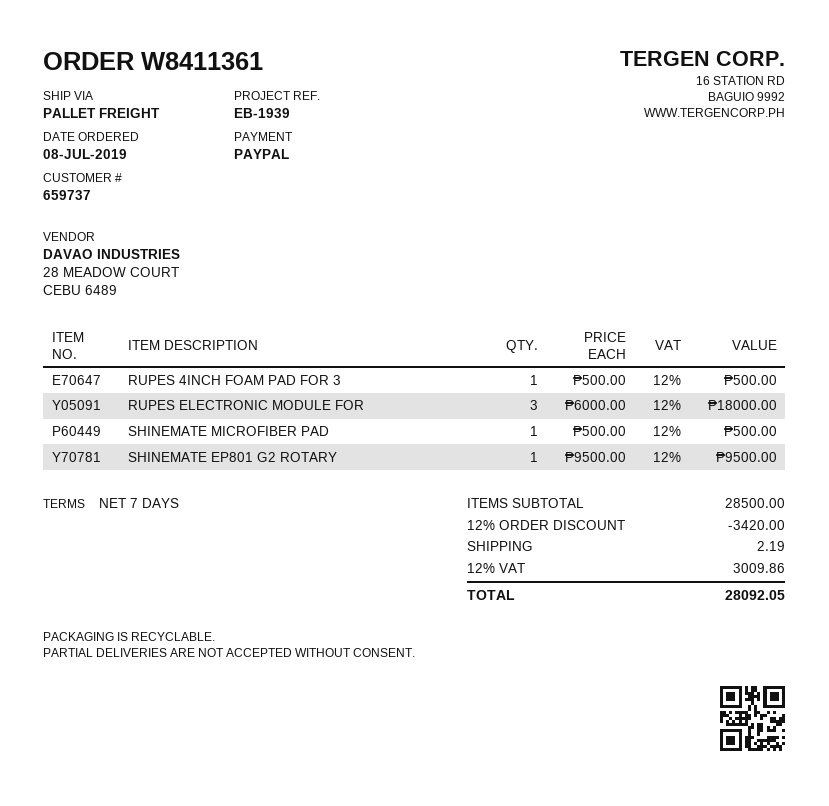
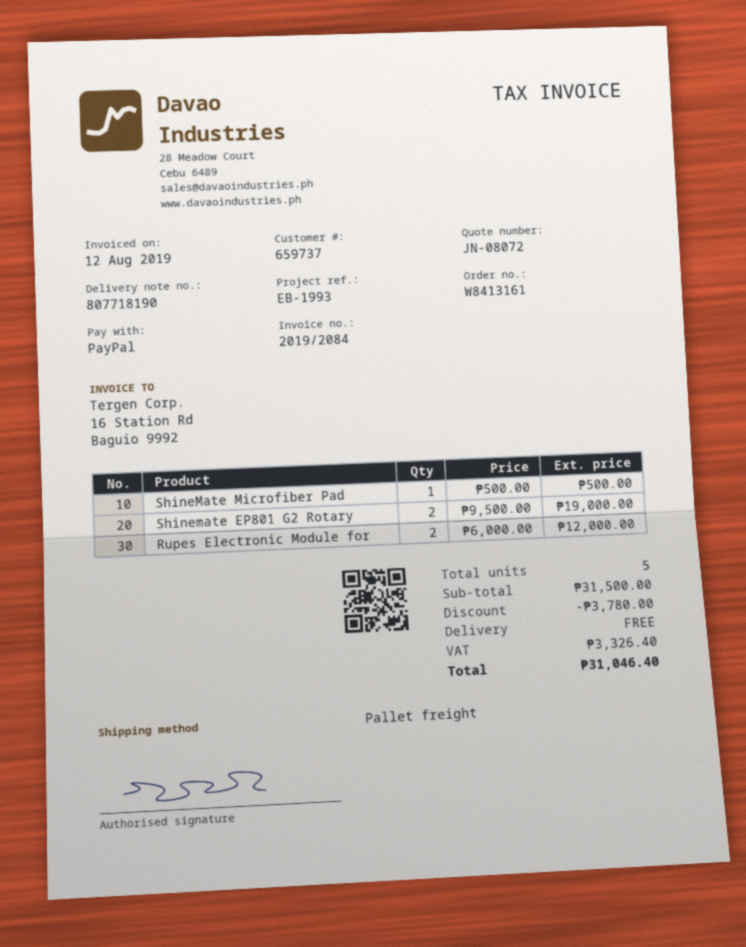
order number: W8411361 -> W8413161
reference: EB-1939 -> EB-1993
RUPES 4INCH FOAM PAD FOR 3: 1 x 500.00 = 500.00 -> none
RUPES ELECTRONIC MODULE FOR: 3 x 6000.00 = 18000.00 -> 2 x 6000.00 = 12000.00
SHINEMATE EP801 G2 ROTARY: 1 x 9500.00 = 9500.00 -> 2 x 9500.00 = 19000.00
subtotal: 28500.00 -> 31500.00
discount: 3420.00 -> 3780.00
shipping: 2.19 -> 0.00
tax: 3009.86 -> 3326.40
total: 28092.05 -> 31046.40

